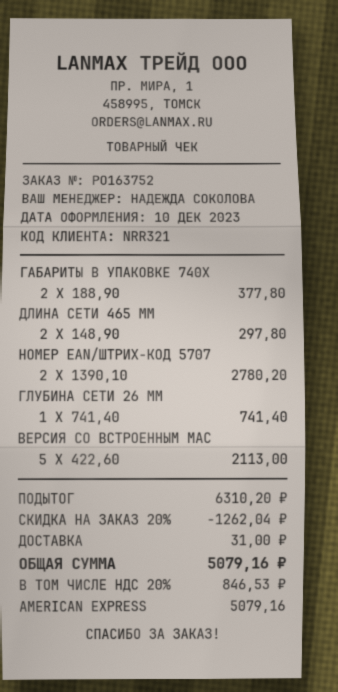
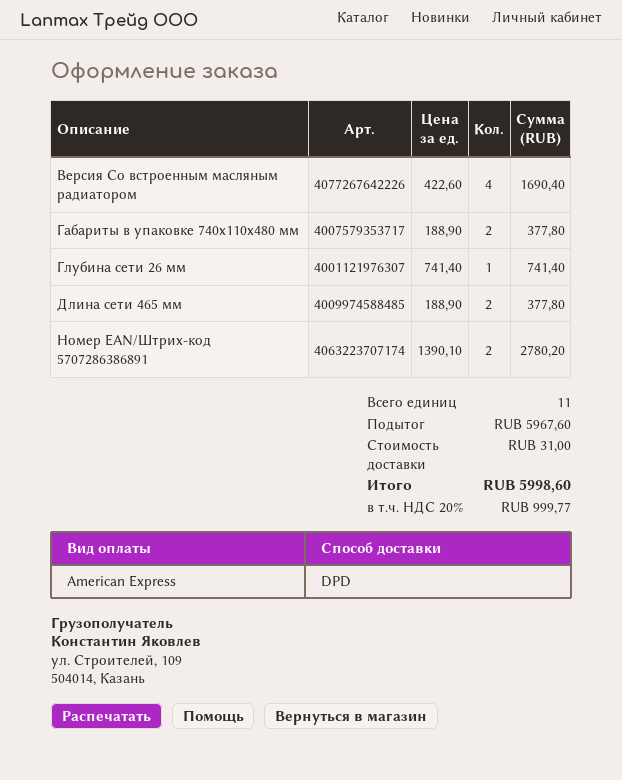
ДЛИНА СЕТИ 465 ММ: 2 x 148.90 = 297.80 -> 2 x 188.90 = 377.80
ВЕРСИЯ СО ВСТРОЕННЫМ МАС: 5 x 422.60 = 2113.00 -> 4 x 422.60 = 1690.40
subtotal: 6310.20 -> 5967.60
discount: 20% = 1262.04 -> none
tax: 20% = 846.53 -> 20% = 999.77
total: 5079.16 -> 5998.60

